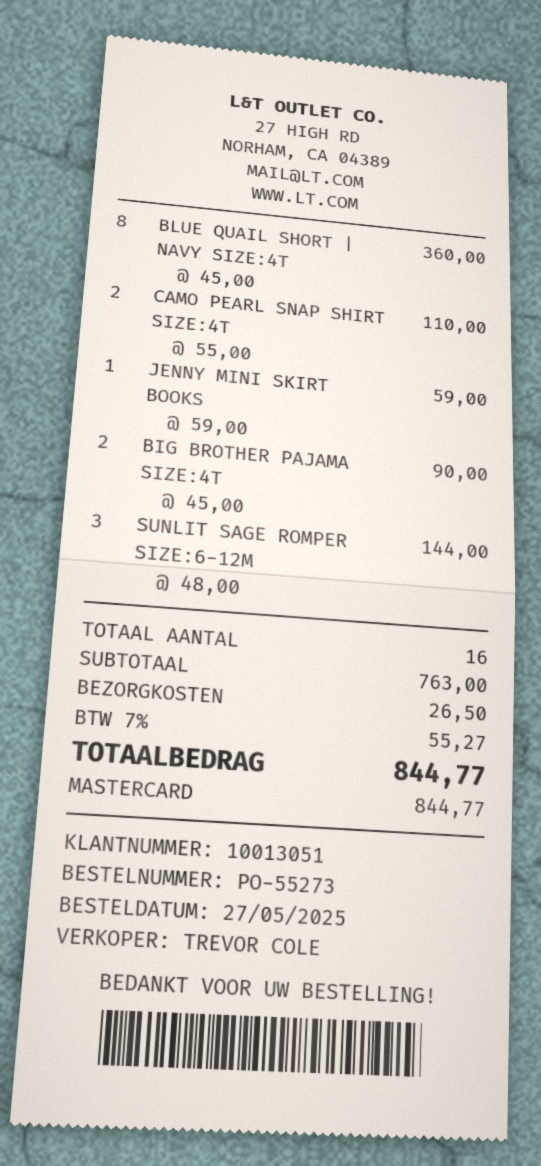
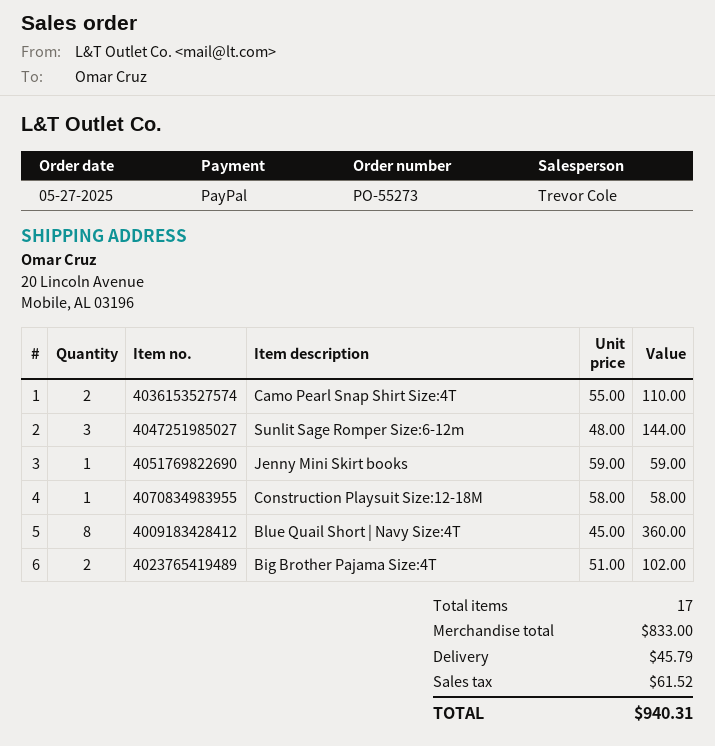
payment method: Mastercard -> PayPal
BIG BROTHER PAJAMA SIZE:4T: 2 x 45.00 = 90.00 -> 2 x 51.00 = 102.00
Construction Playsuit Size:12-18M: none -> 1 x 58.00 = 58.00
total quantity: 16 -> 17
subtotal: 763.00 -> 833.00
shipping: 26.50 -> 45.79
tax: 55.27 -> 61.52
total: 844.77 -> 940.31

